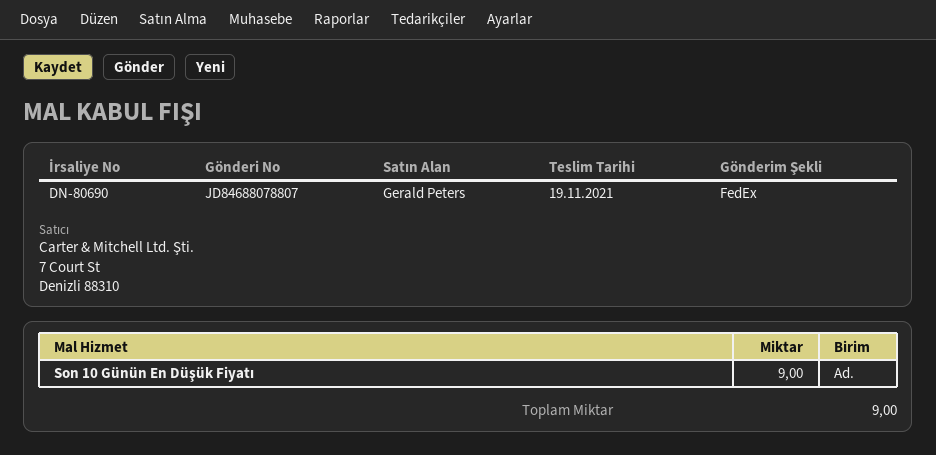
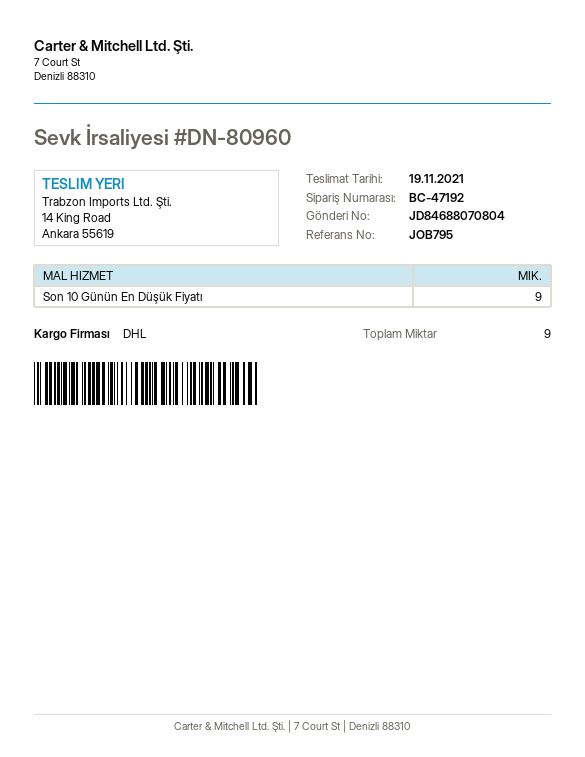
delivery note number: DN-80690 -> DN-80960
shipping method: FedEx -> DHL
tracking number: JD84688078807 -> JD84688070804

